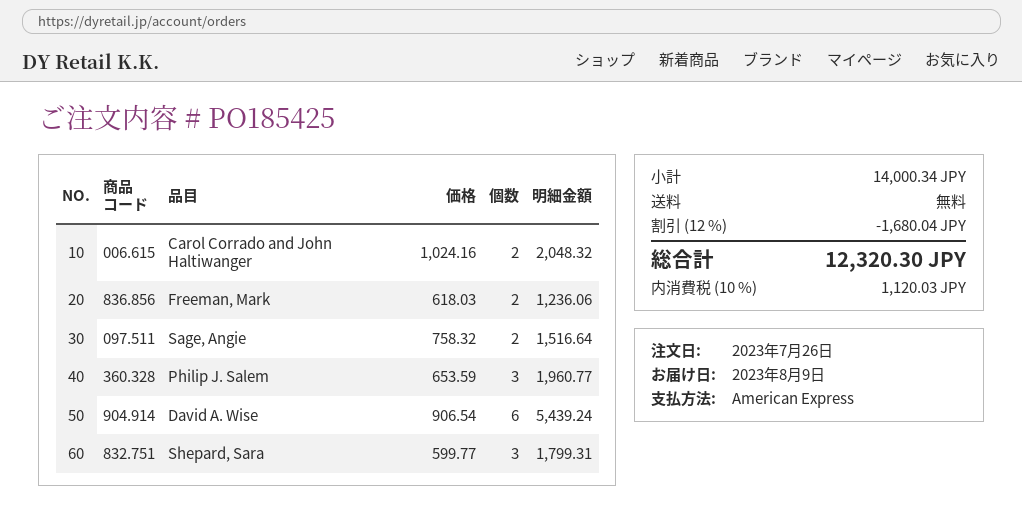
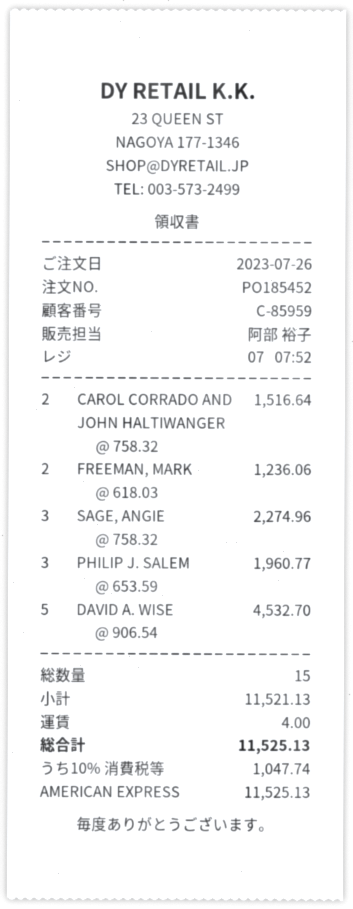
order number: PO185425 -> PO185452
Carol Corrado and John Haltiwanger: 2 x 1024.16 = 2048.32 -> 2 x 758.32 = 1516.64
Sage, Angie: 2 x 758.32 = 1516.64 -> 3 x 758.32 = 2274.96
David A. Wise: 6 x 906.54 = 5439.24 -> 5 x 906.54 = 4532.70
Shepard, Sara: 3 x 599.77 = 1799.31 -> none
subtotal: 14000.34 -> 11521.13
discount: 12% = 1680.04 -> none
shipping: 0.00 -> 4.00
tax: 10% = 1120.03 -> 10% = 1047.74
total: 12320.30 -> 11525.13

